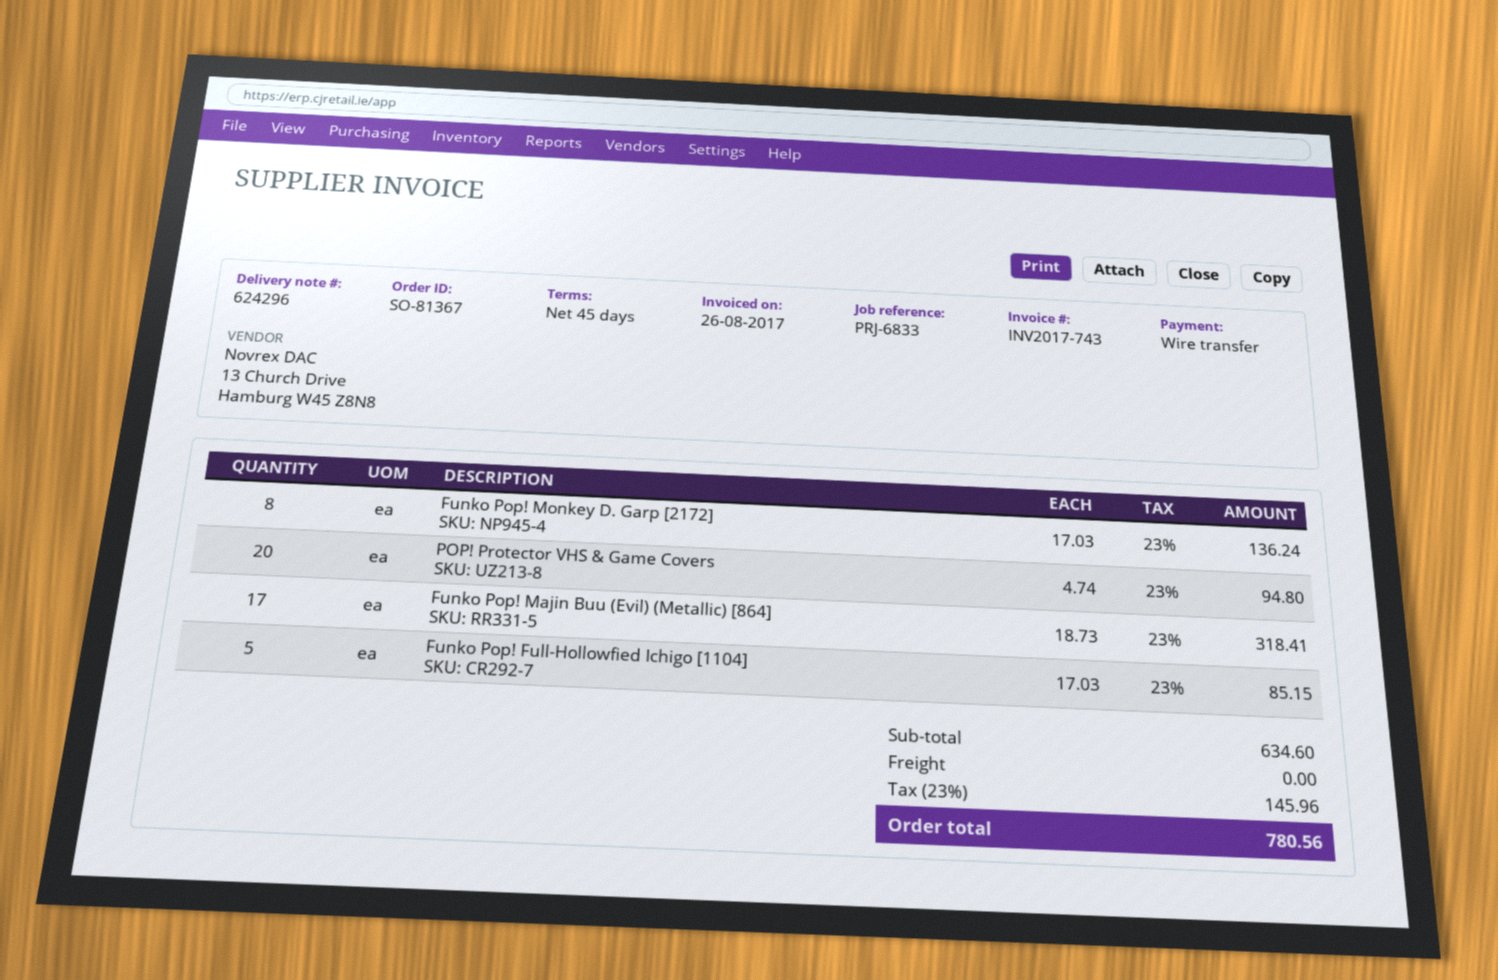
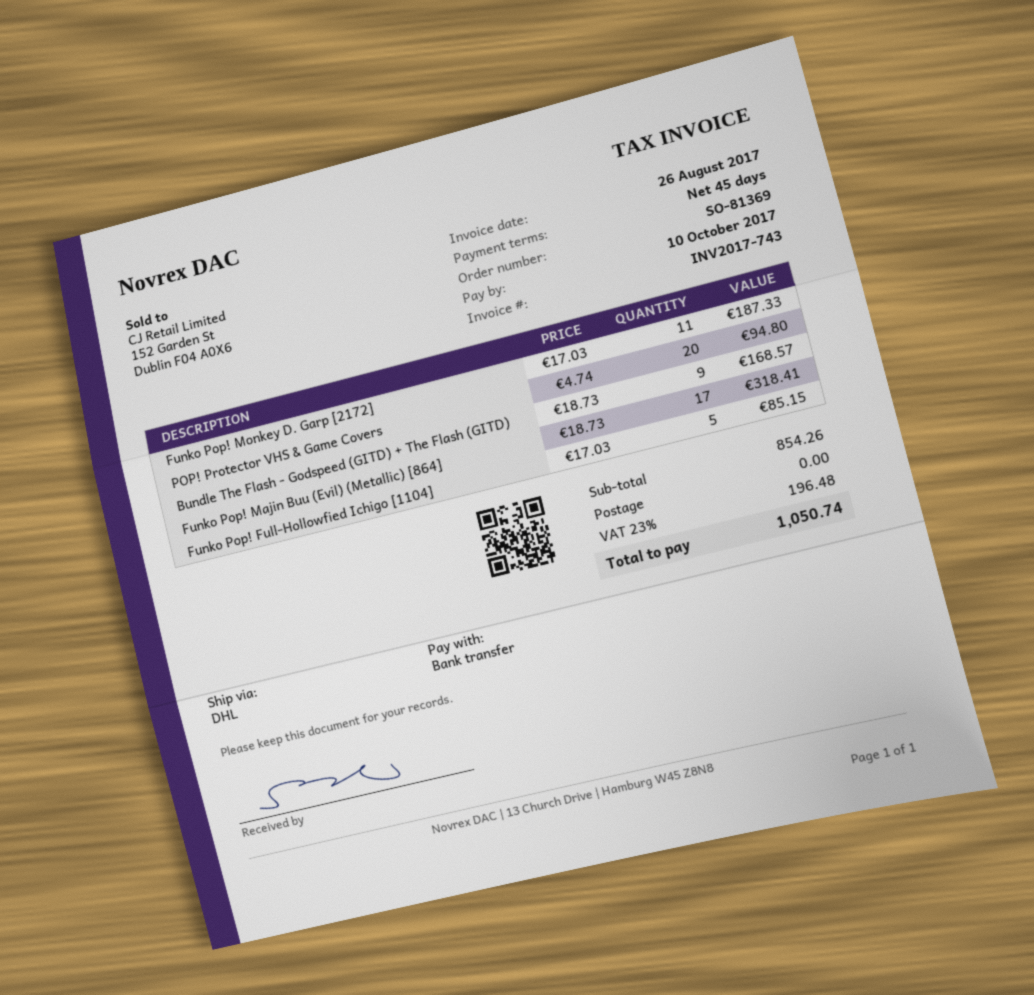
order number: SO-81367 -> SO-81369
Funko Pop! Monkey D. Garp [2172]: 8 x 17.03 = 136.24 -> 11 x 17.03 = 187.33
Bundle The Flash - Godspeed (GITD) + The Flash (GITD): none -> 9 x 18.73 = 168.57
subtotal: 634.60 -> 854.26
tax: 23% = 145.96 -> 23% = 196.48
total: 780.56 -> 1050.74

